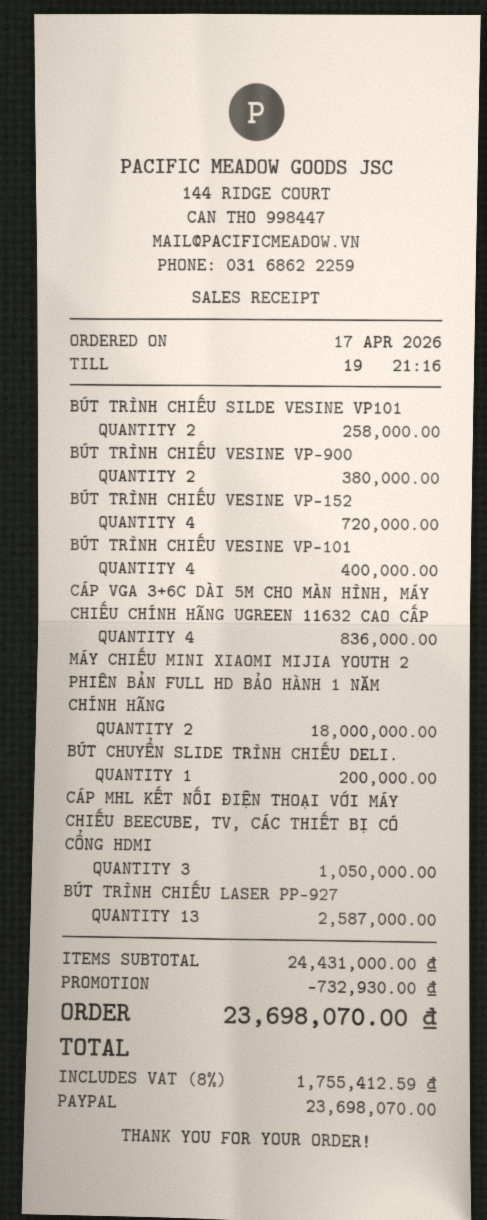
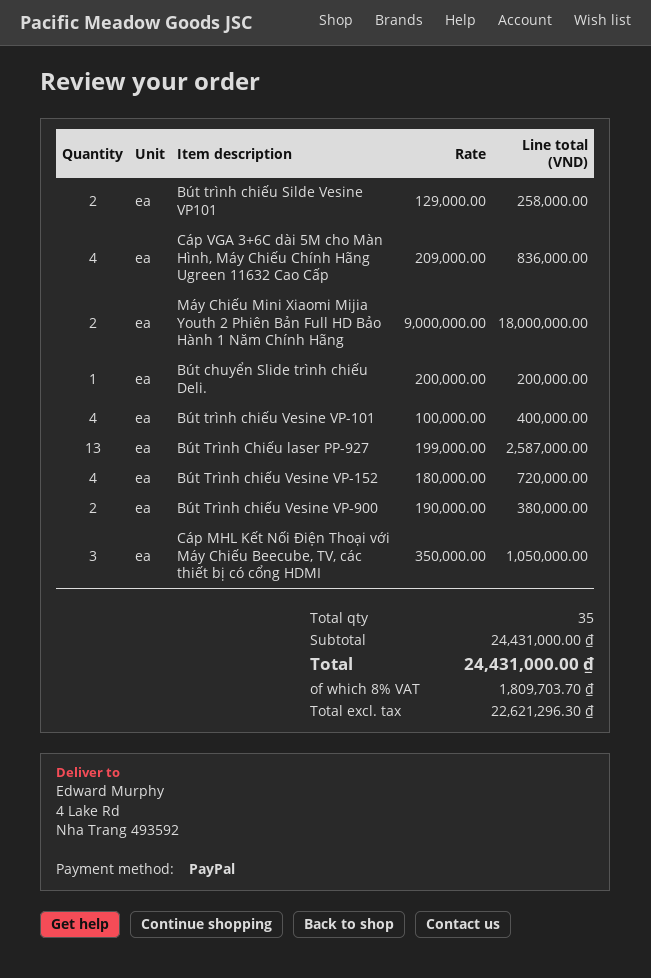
discount: 732930.00 -> none
tax: 8% = 1755412.59 -> 8% = 1809703.70
total: 23698070.00 -> 24431000.00

